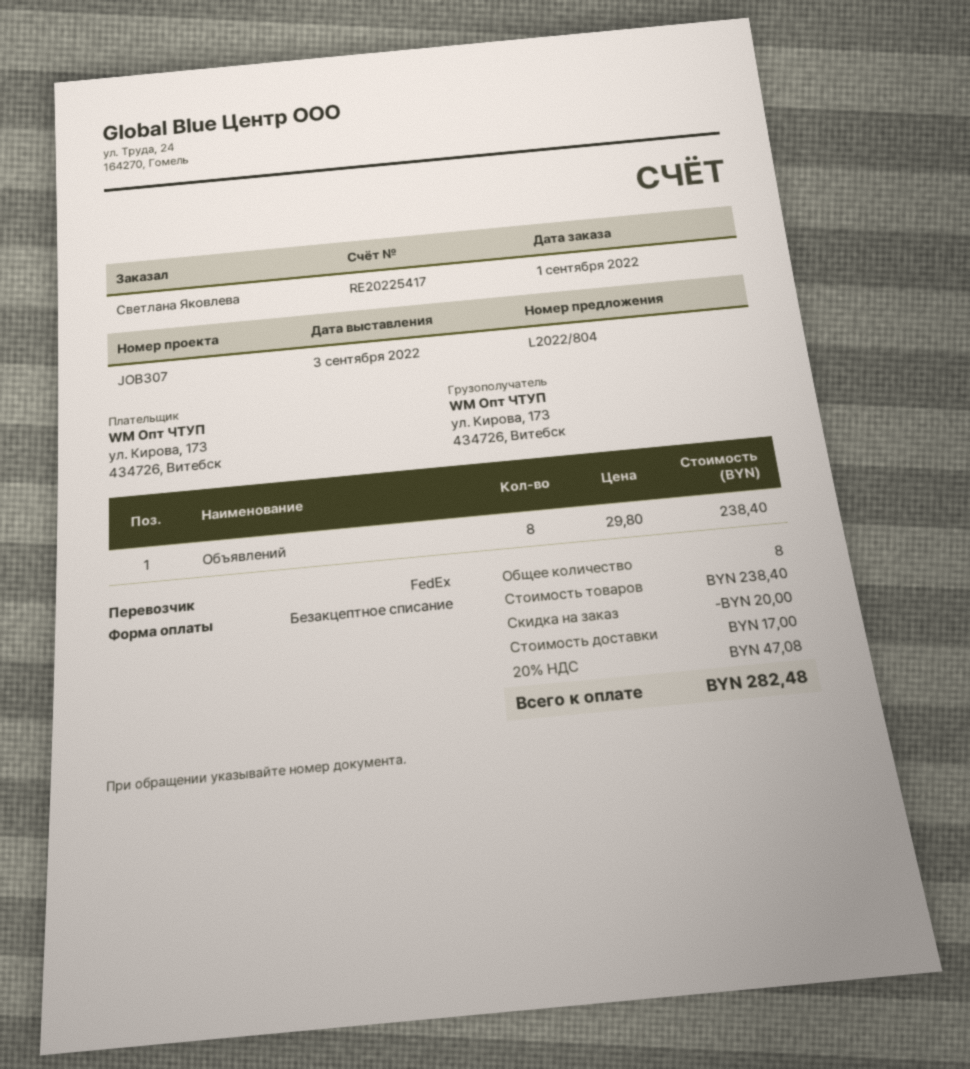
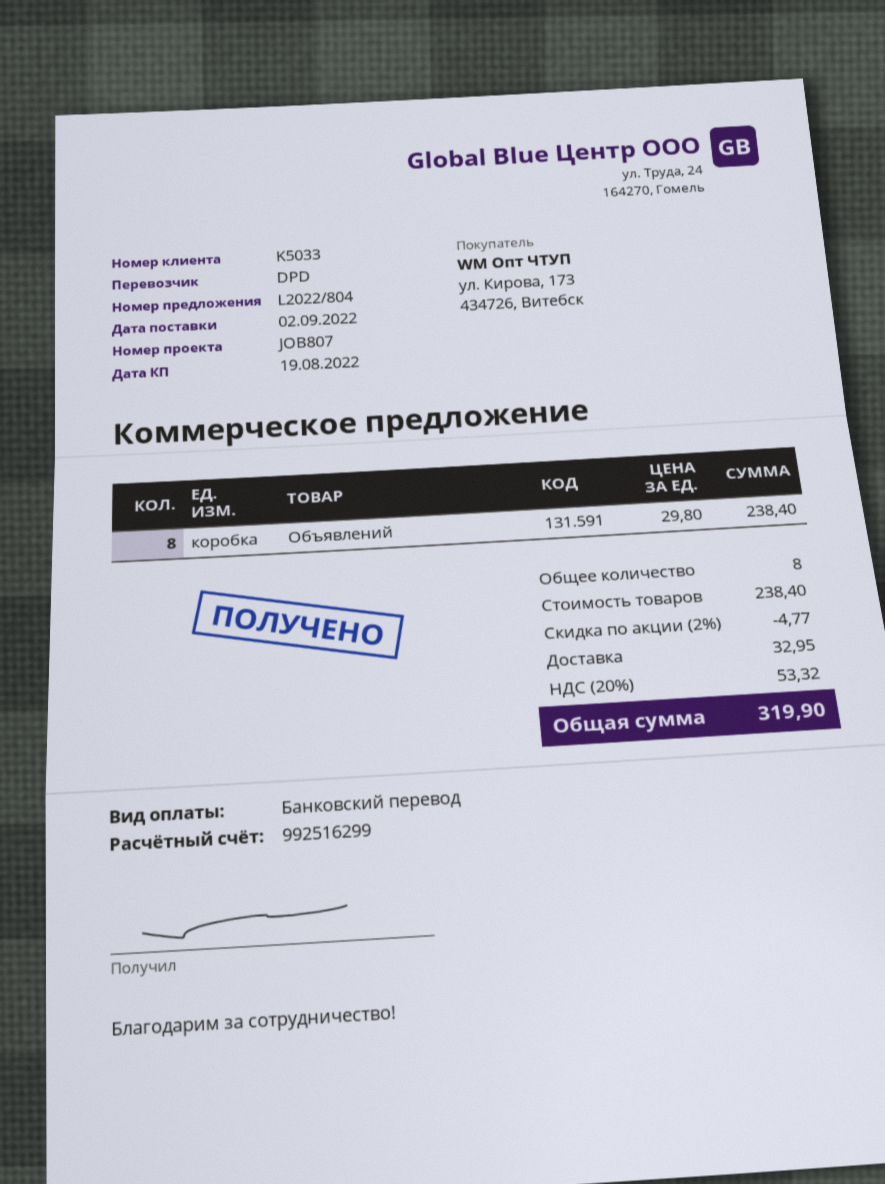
reference: JOB307 -> JOB807
payment method: direct debit -> bank transfer
shipping method: FedEx -> DPD
discount: 20.00 -> 4.77
shipping: 17.00 -> 32.95
tax: 20% = 47.08 -> 20% = 53.32
total: 282.48 -> 319.90

